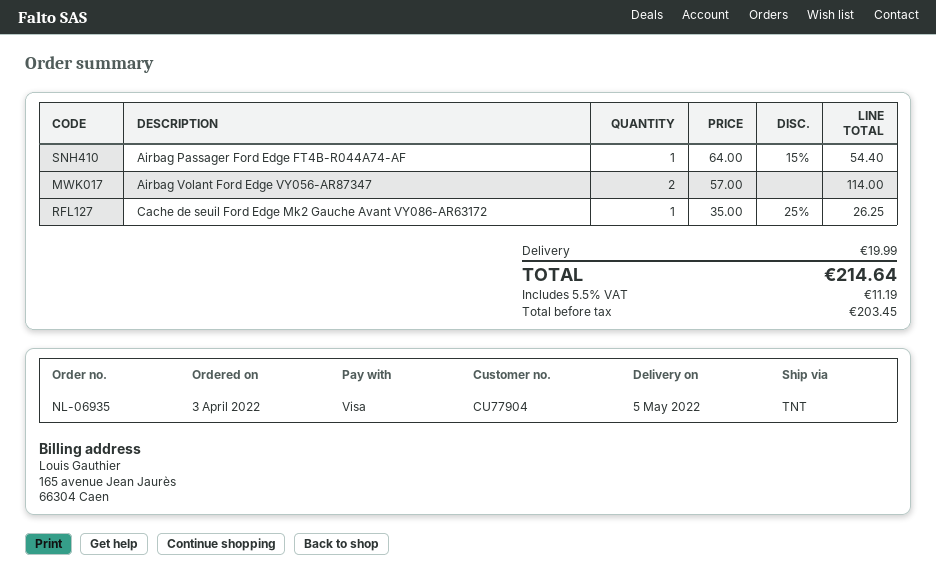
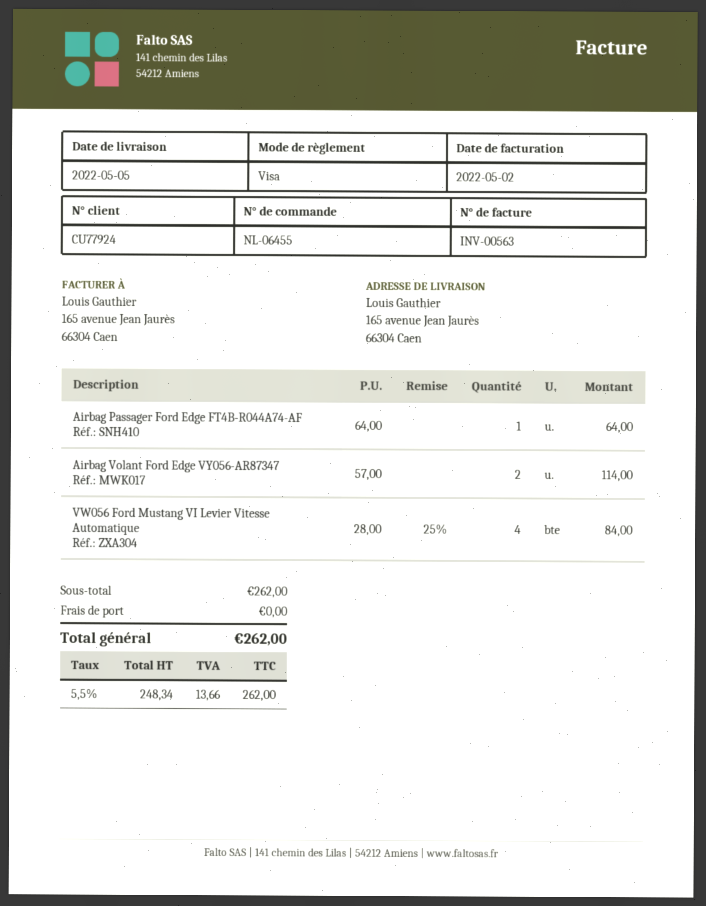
order number: NL-06935 -> NL-06455
customer number: CU77904 -> CU77924
Airbag Passager Ford Edge FT4B-R044A74-AF: 1 x 64.00 - 15% = 54.40 -> 1 x 64.00 = 64.00
Cache de seuil Ford Edge Mk2 Gauche Avant VY086-AR63172: 1 x 35.00 - 25% = 26.25 -> none
VW056 Ford Mustang VI Levier Vitesse Automatique: none -> 4 x 28.00 - 25% = 84.00
shipping: 19.99 -> 0.00
net: 203.45 -> 248.34
tax: 5.5% = 11.19 -> 5.5% = 13.66
total: 214.64 -> 262.00

